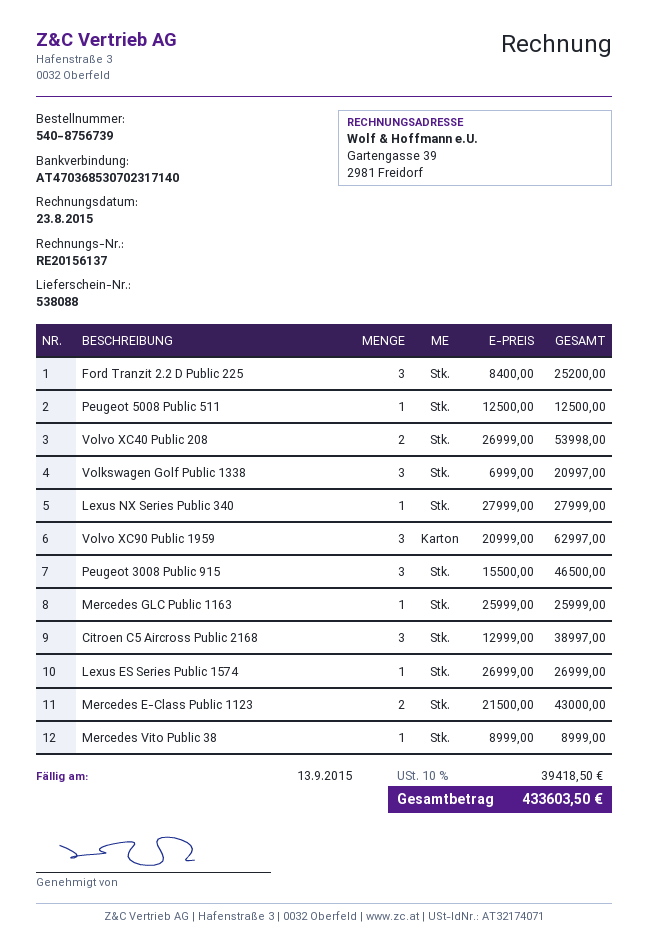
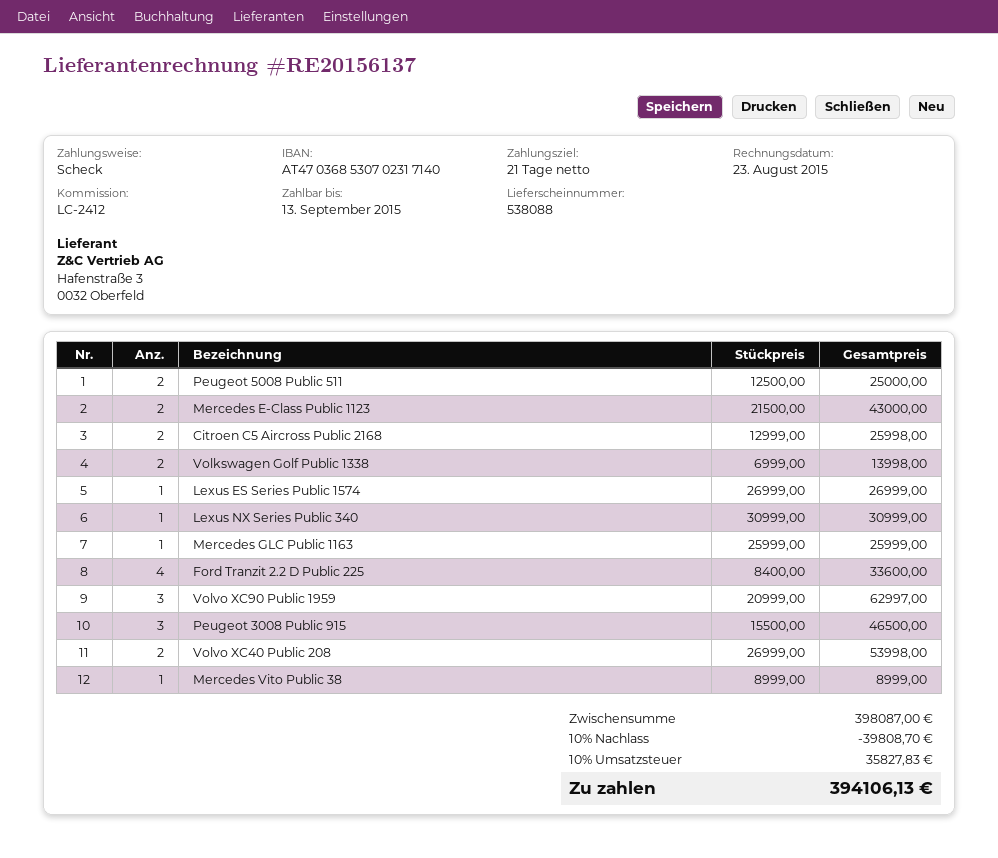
Ford Tranzit 2.2 D Public 225: 3 x 8400.00 = 25200.00 -> 4 x 8400.00 = 33600.00
Peugeot 5008 Public 511: 1 x 12500.00 = 12500.00 -> 2 x 12500.00 = 25000.00
Volkswagen Golf Public 1338: 3 x 6999.00 = 20997.00 -> 2 x 6999.00 = 13998.00
Lexus NX Series Public 340: 1 x 27999.00 = 27999.00 -> 1 x 30999.00 = 30999.00
Citroen C5 Aircross Public 2168: 3 x 12999.00 = 38997.00 -> 2 x 12999.00 = 25998.00
discount: none -> 10% = 39808.70
tax: 10% = 39418.50 -> 10% = 35827.83
total: 433603.50 -> 394106.13

